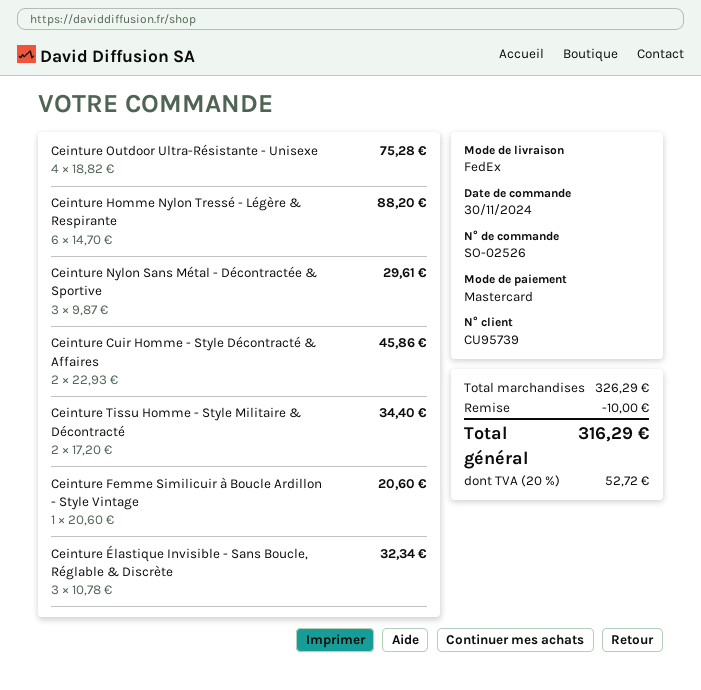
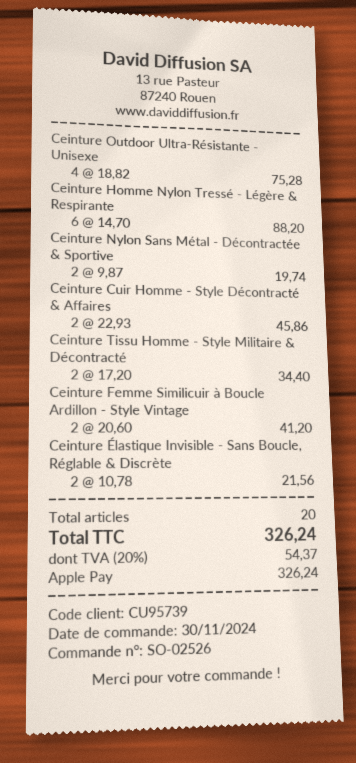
payment method: Mastercard -> Apple Pay
Ceinture Nylon Sans Métal - Décontractée & Sportive: 3 x 9.87 = 29.61 -> 2 x 9.87 = 19.74
Ceinture Femme Similicuir à Boucle Ardillon - Style Vintage: 1 x 20.60 = 20.60 -> 2 x 20.60 = 41.20
Ceinture Élastique Invisible - Sans Boucle, Réglable & Discrète: 3 x 10.78 = 32.34 -> 2 x 10.78 = 21.56
discount: 10.00 -> none
tax: 20% = 52.72 -> 20% = 54.37
total: 316.29 -> 326.24

